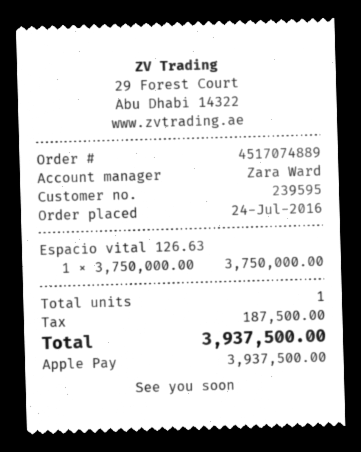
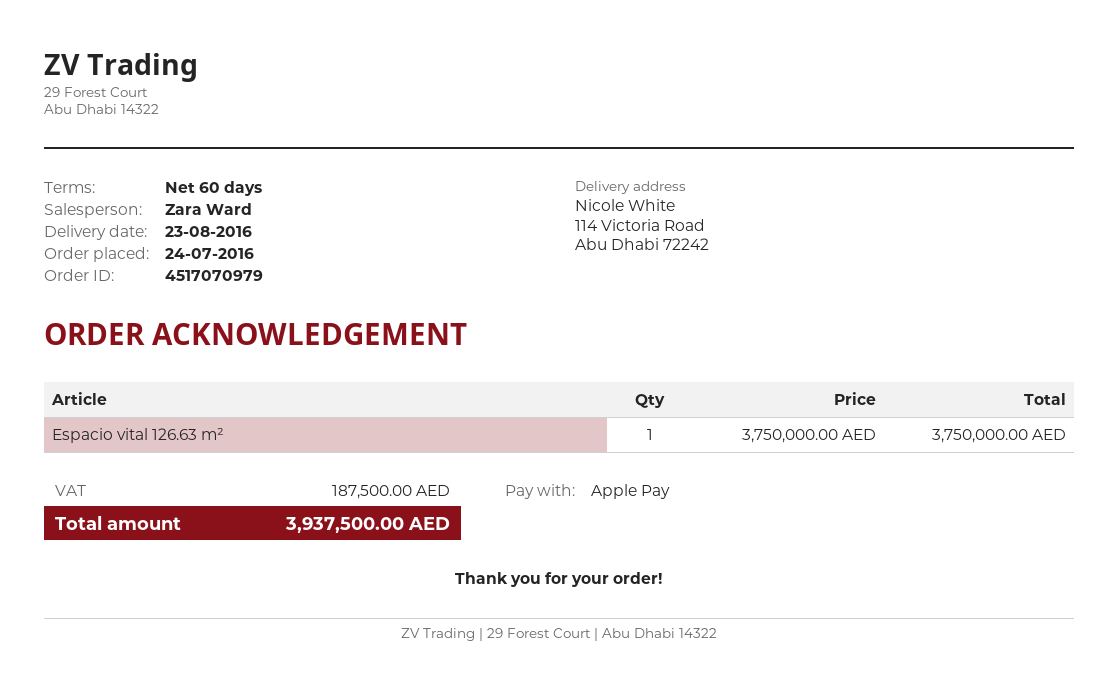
order number: 4517074889 -> 4517070979

